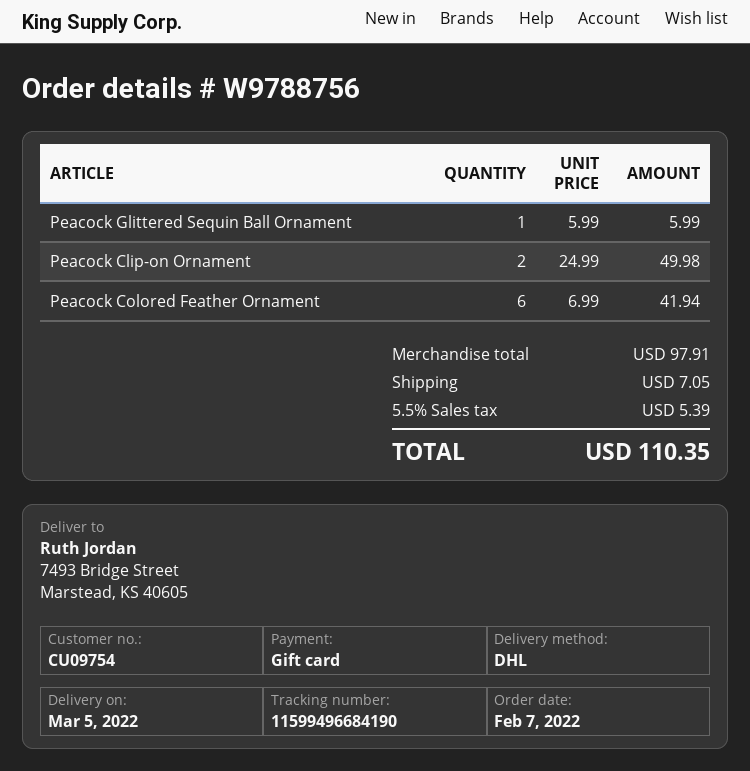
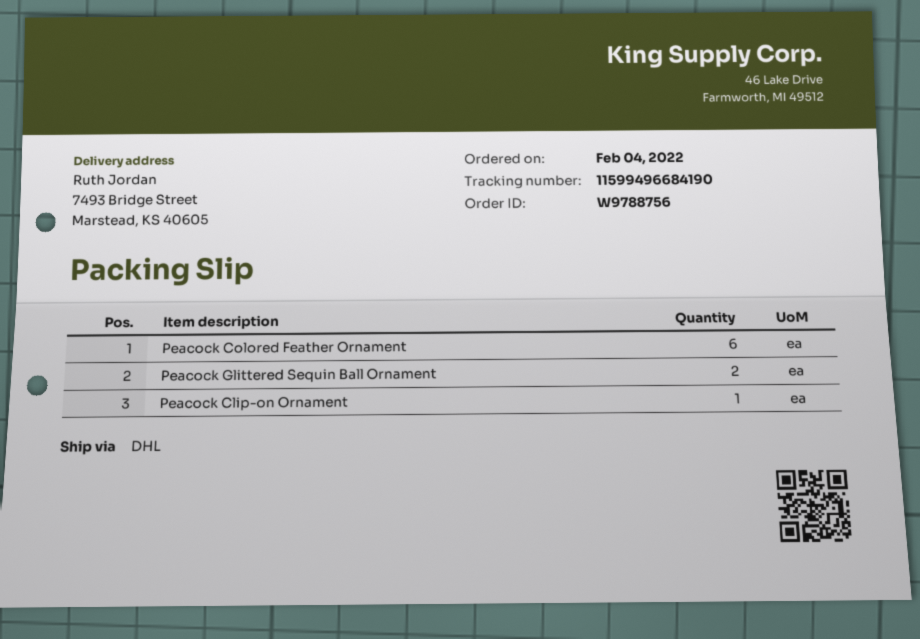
order date: 2022-02-07 -> 2022-02-04
Peacock Glittered Sequin Ball Ornament: 1 -> 2
Peacock Clip-on Ornament: 2 -> 1

